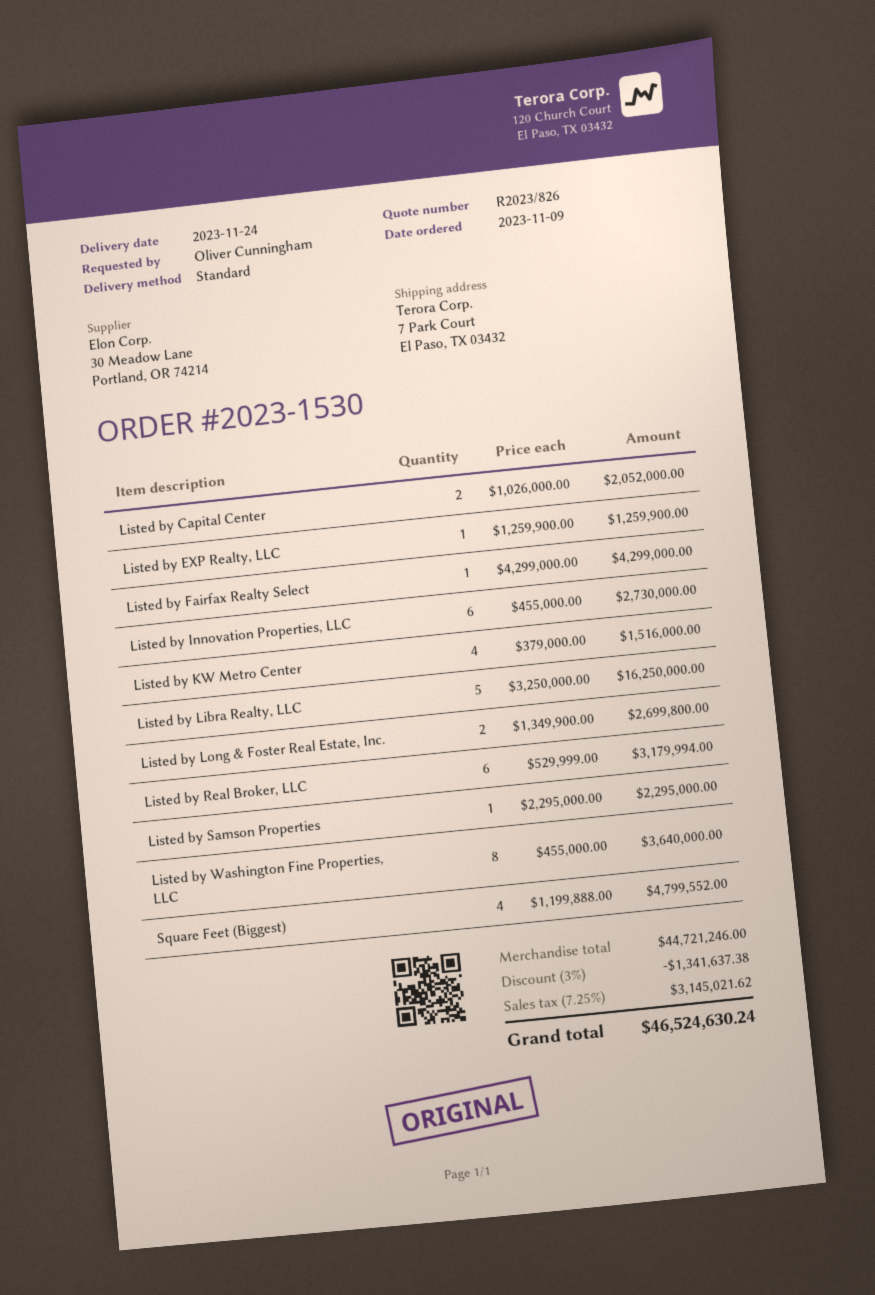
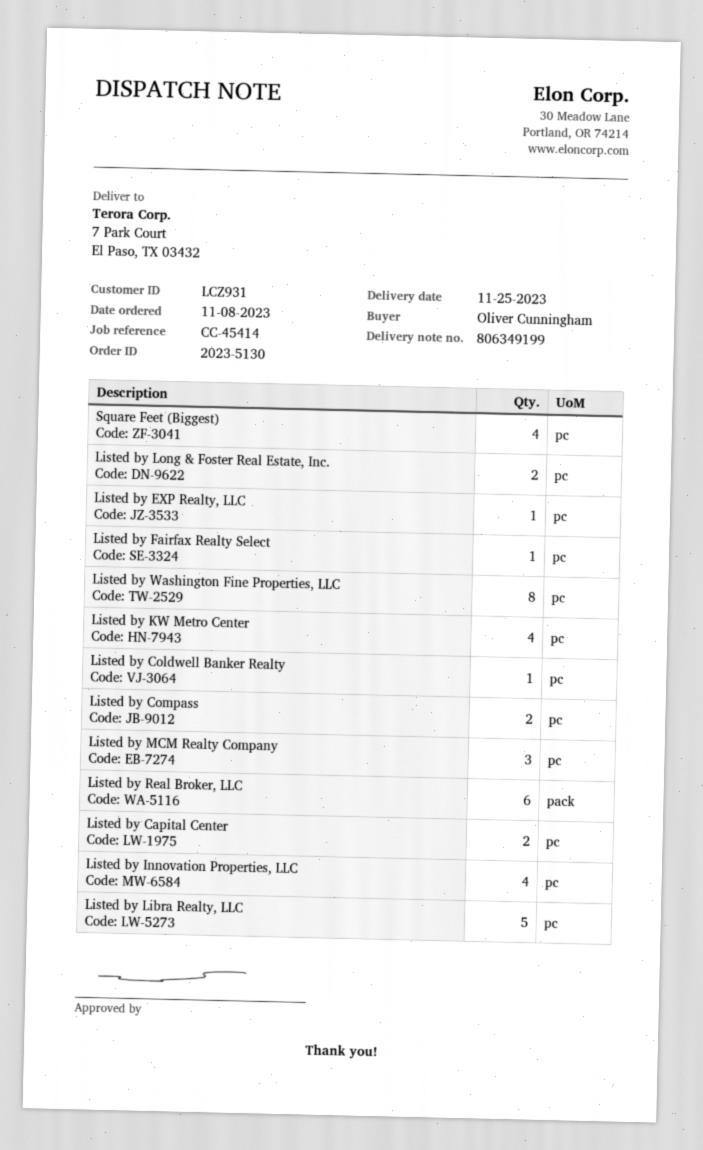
order number: 2023-1530 -> 2023-5130
order date: 2023-11-09 -> 2023-11-08
delivery date: 2023-11-24 -> 2023-11-25
Listed by Innovation Properties, LLC: 6 -> 4
Listed by Samson Properties: 1 -> none
Listed by Coldwell Banker Realty: none -> 1
Listed by Compass: none -> 2
Listed by MCM Realty Company: none -> 3

